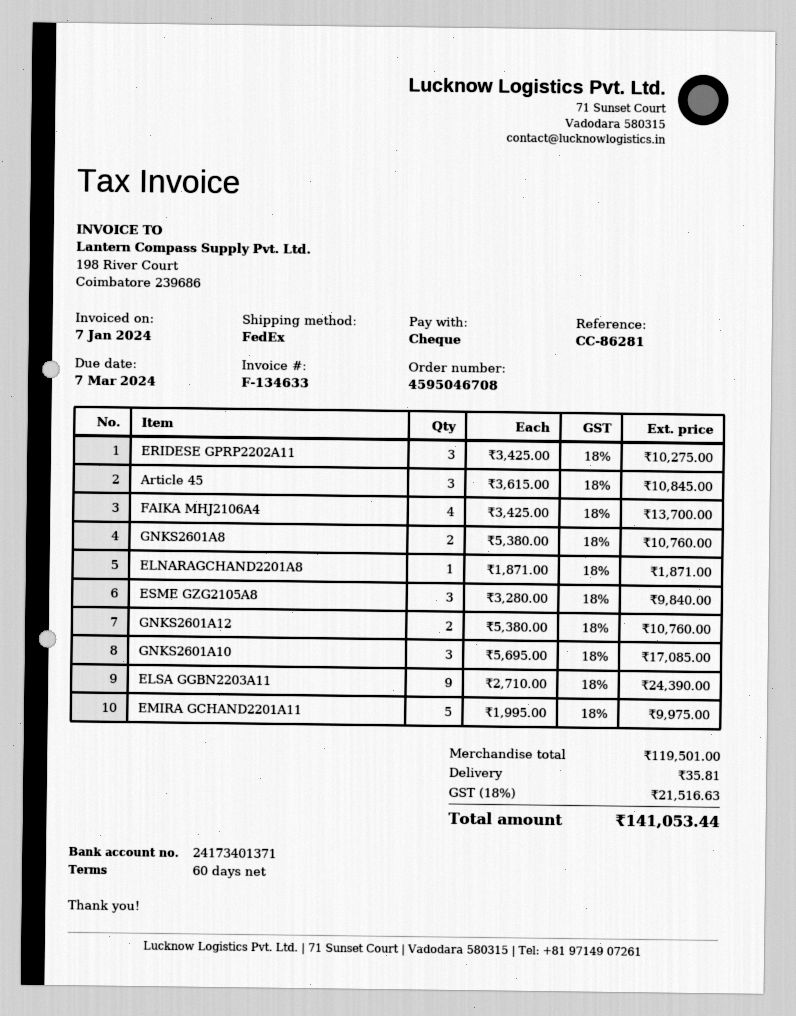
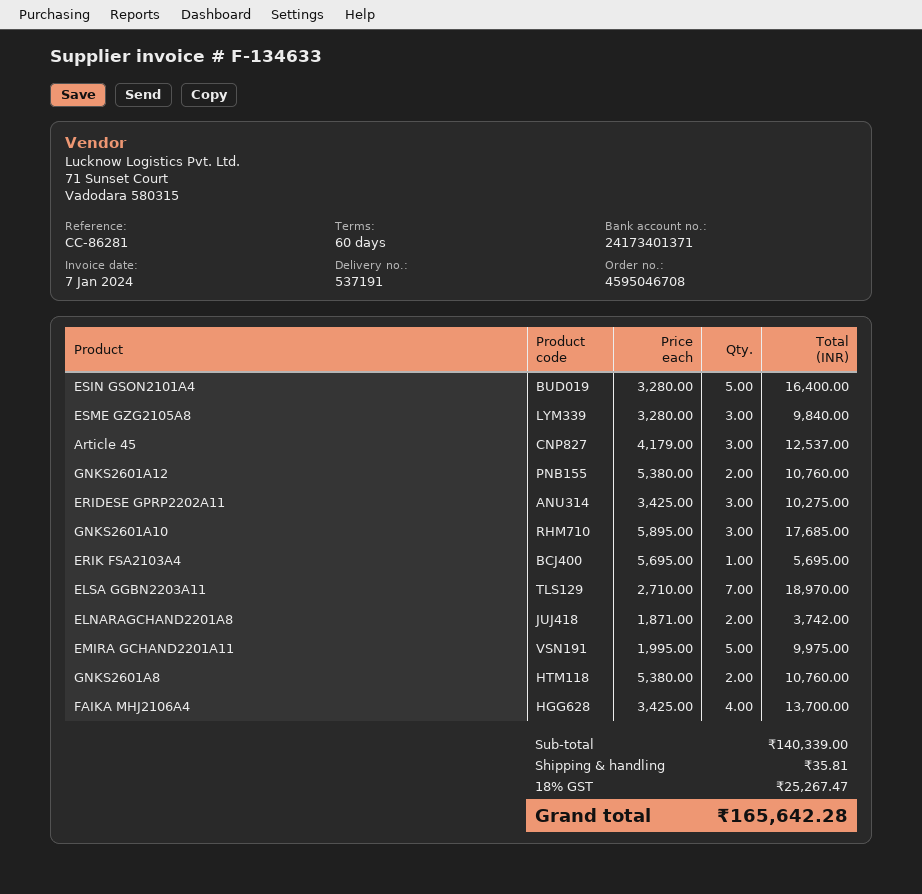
Article 45: 3 x 3615.00 = 10845.00 -> 3 x 4179.00 = 12537.00
ELNARAGCHAND2201A8: 1 x 1871.00 = 1871.00 -> 2 x 1871.00 = 3742.00
GNKS2601A10: 3 x 5695.00 = 17085.00 -> 3 x 5895.00 = 17685.00
ELSA GGBN2203A11: 9 x 2710.00 = 24390.00 -> 7 x 2710.00 = 18970.00
ESIN GSON2101A4: none -> 5 x 3280.00 = 16400.00
ERIK FSA2103A4: none -> 1 x 5695.00 = 5695.00
subtotal: 119501.00 -> 140339.00
tax: 18% = 21516.63 -> 18% = 25267.47
total: 141053.44 -> 165642.28

